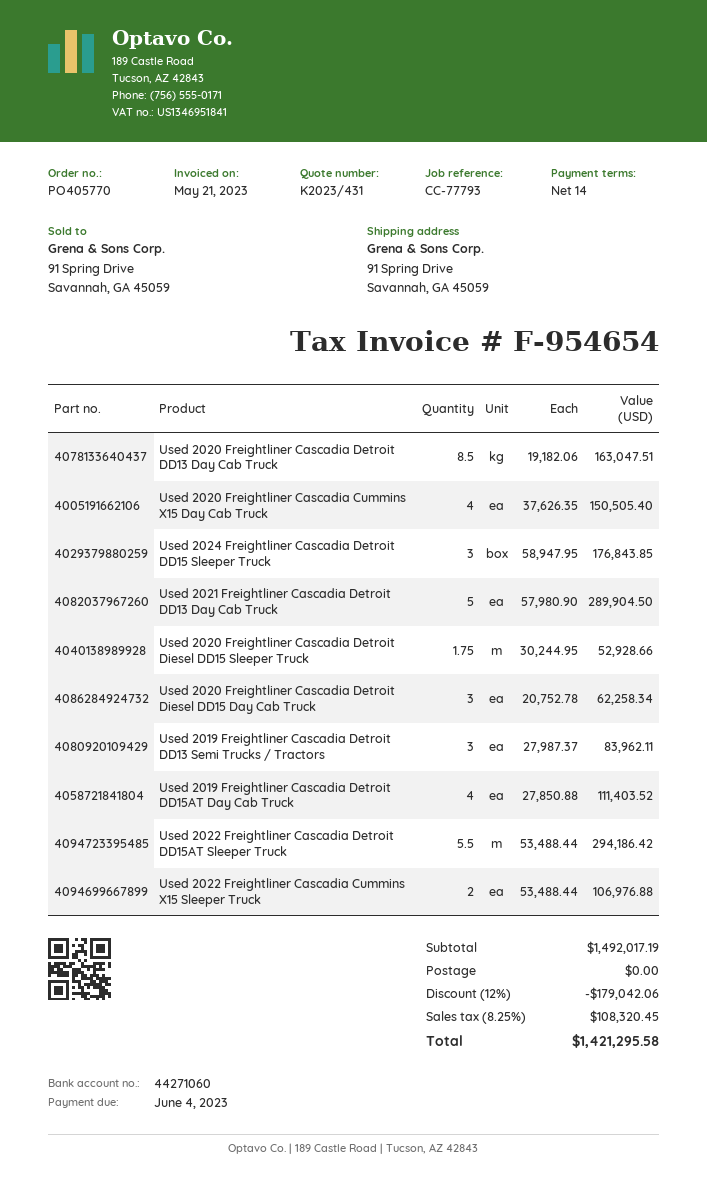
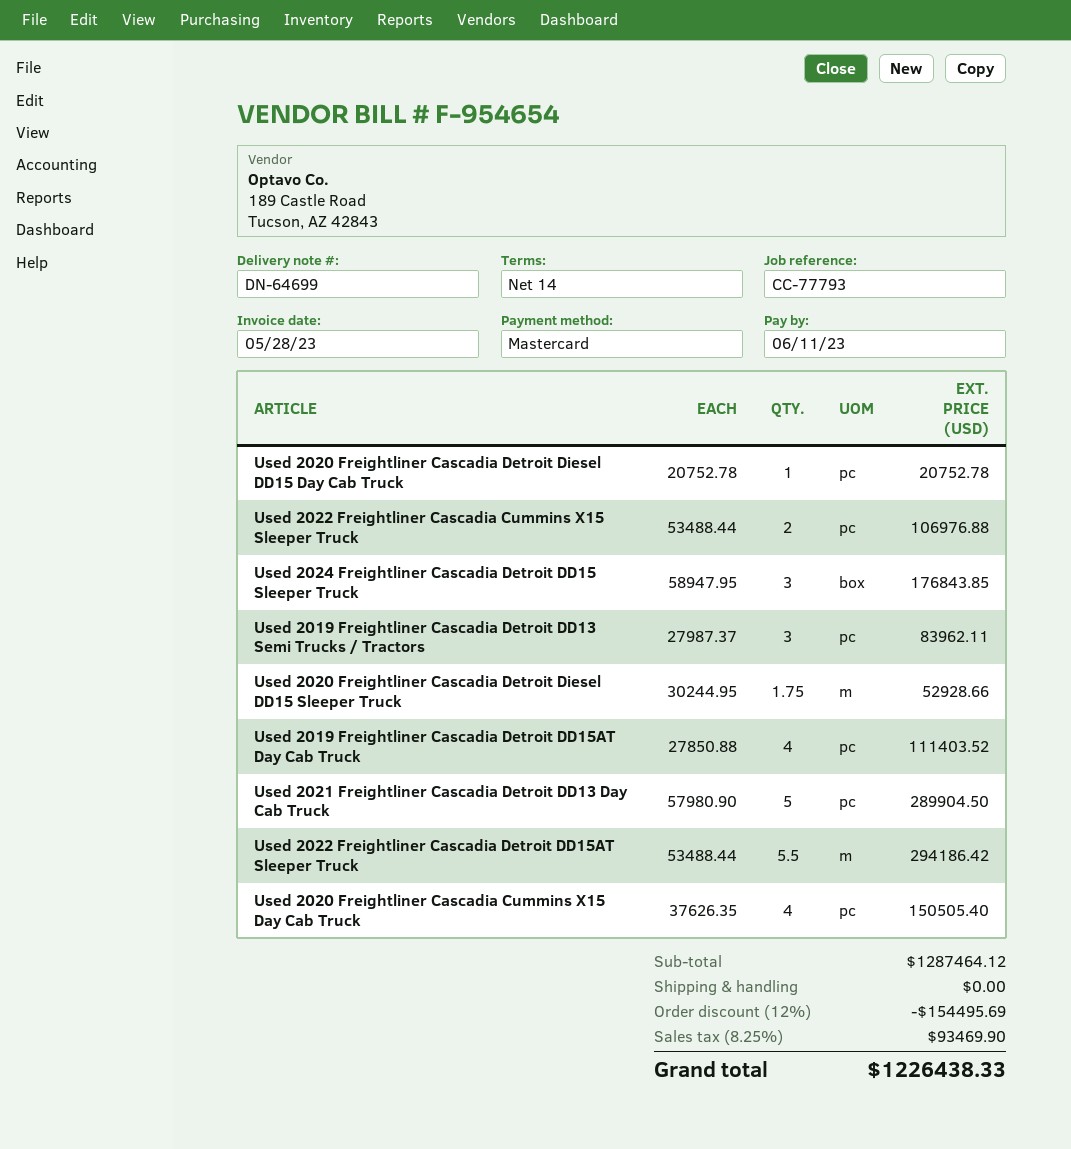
invoice date: 2023-05-21 -> 2023-05-28
due date: 2023-06-04 -> 2023-06-11
Used 2020 Freightliner Cascadia Detroit DD13 Day Cab Truck: 8.5 x 19182.06 = 163047.51 -> none
Used 2020 Freightliner Cascadia Detroit Diesel DD15 Day Cab Truck: 3 x 20752.78 = 62258.34 -> 1 x 20752.78 = 20752.78
subtotal: 1492017.19 -> 1287464.12
discount: 12% = 179042.06 -> 12% = 154495.69
tax: 8.25% = 108320.45 -> 8.25% = 93469.90
total: 1421295.58 -> 1226438.33

